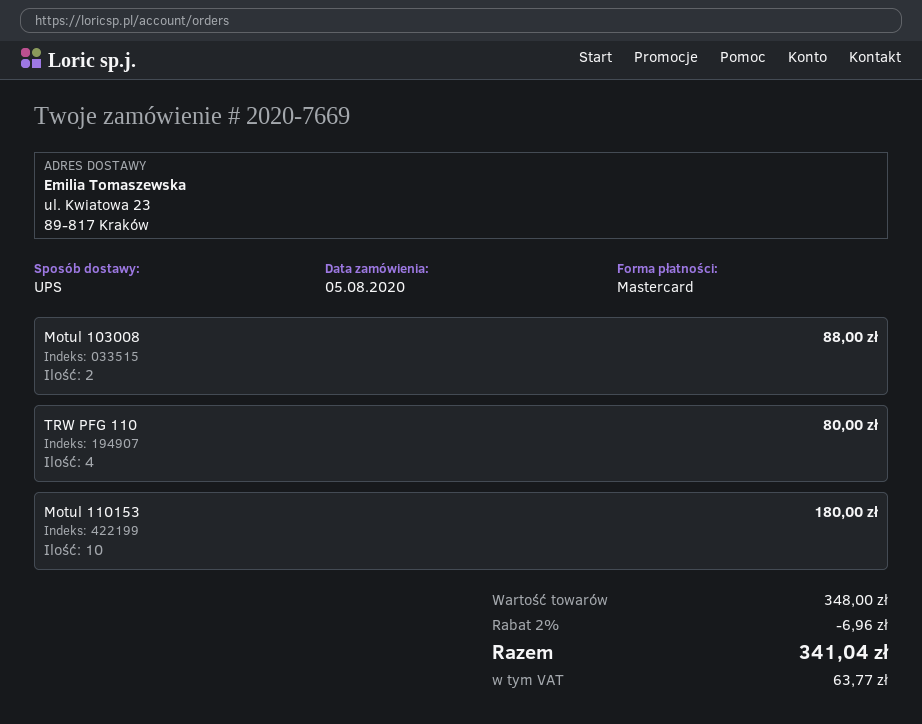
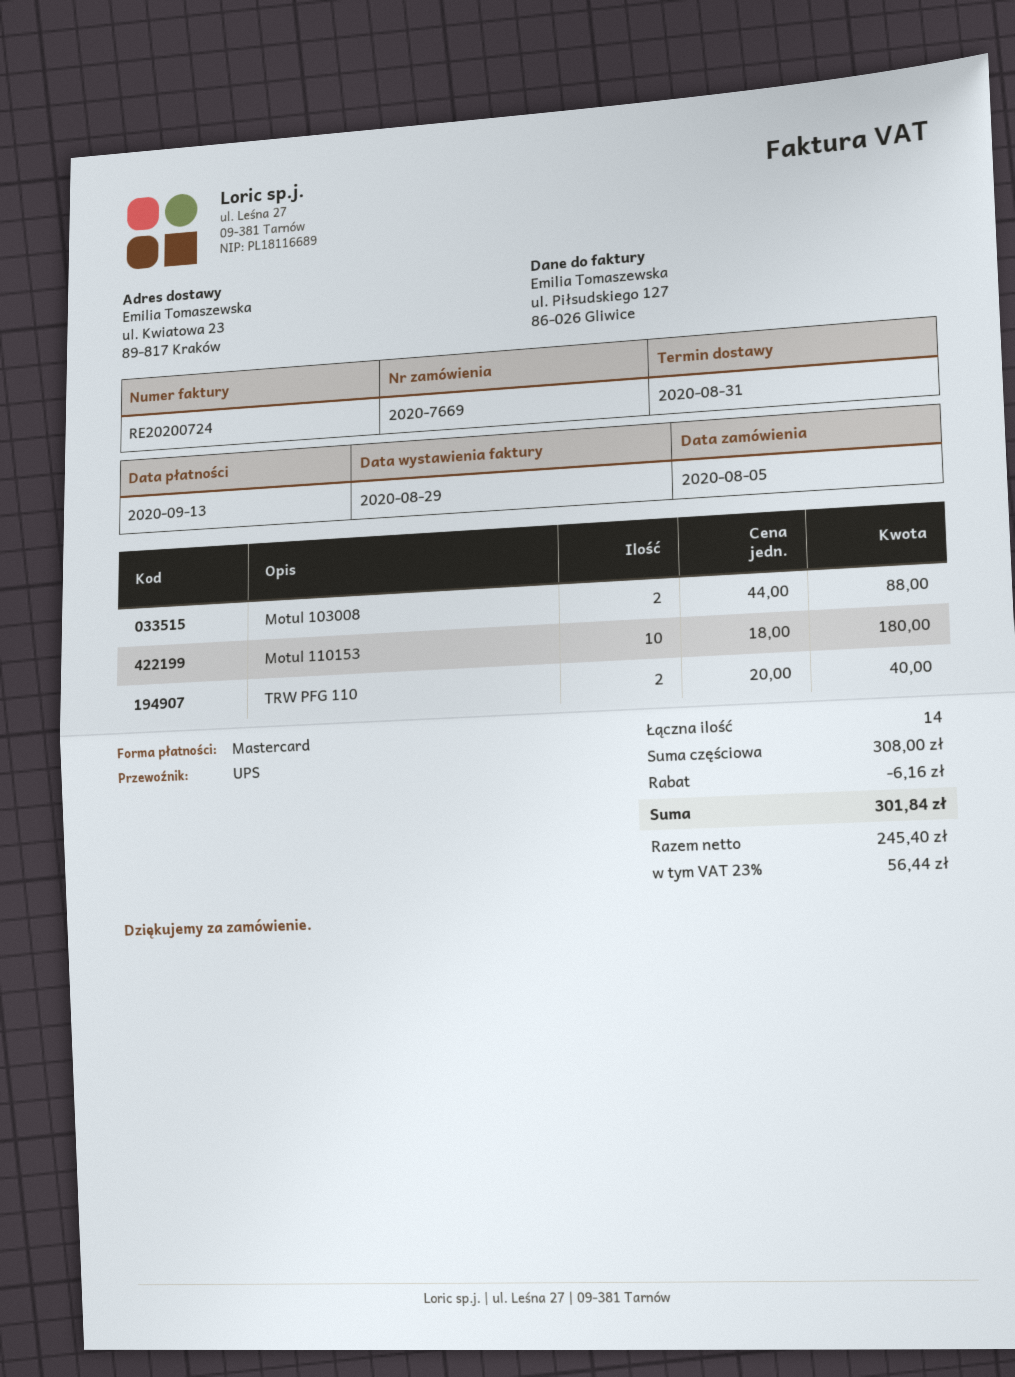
TRW PFG 110: 4 for 80.00 -> 2 for 40.00
subtotal: 348.00 -> 308.00
discount: 6.96 -> 6.16
tax: 63.77 -> 56.44
total: 341.04 -> 301.84

